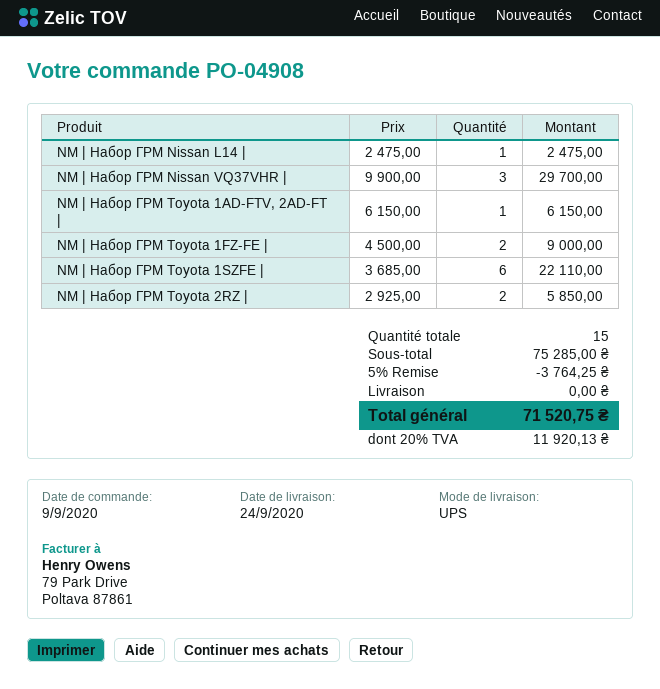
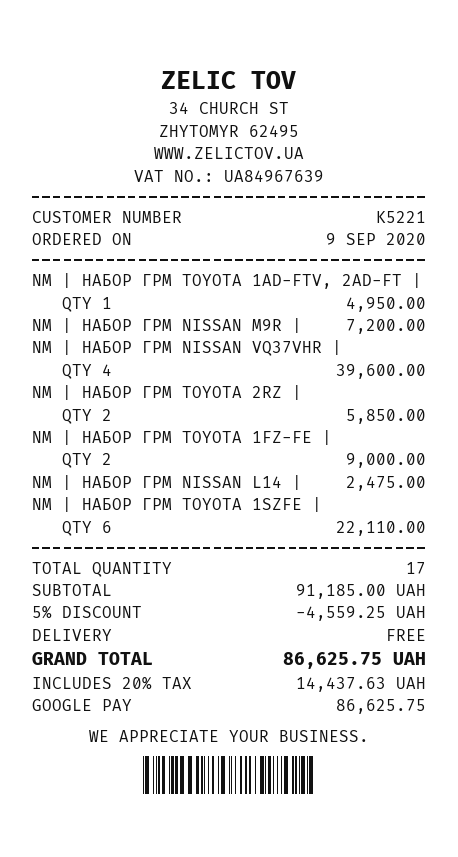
NM | Набор ГРМ Nissan VQ37VHR |: 3 for 29700.00 -> 4 for 39600.00
NM | Набор ГРМ Toyota 1AD-FTV, 2AD-FT |: 1 for 6150.00 -> 1 for 4950.00
NM | НАБОР ГРМ NISSAN M9R |: none -> 1 for 7200.00
total quantity: 15 -> 17
subtotal: 75285.00 -> 91185.00
discount: 5% = 3764.25 -> 5% = 4559.25
tax: 20% = 11920.13 -> 20% = 14437.63
total: 71520.75 -> 86625.75

